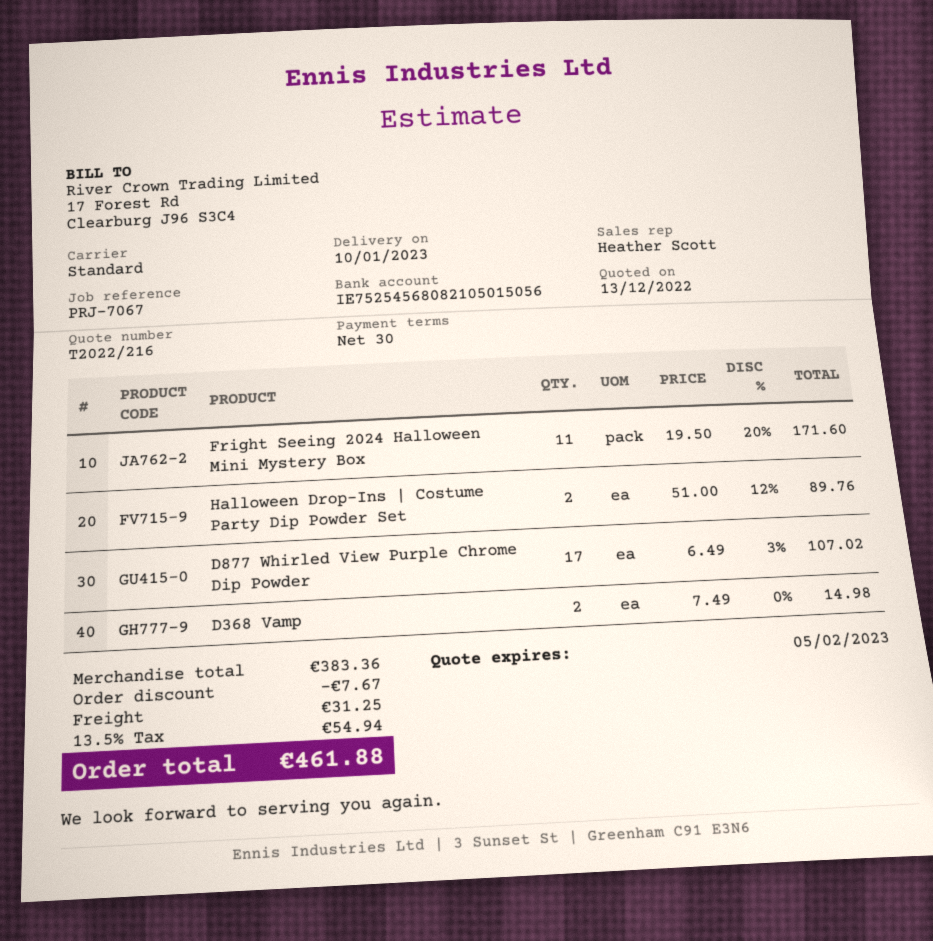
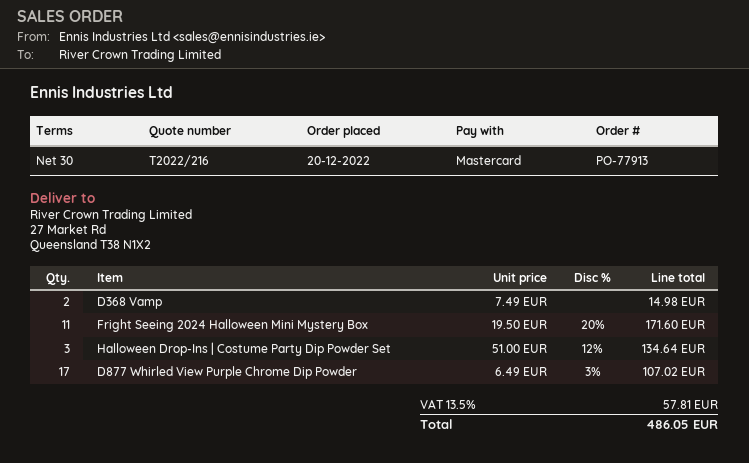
Halloween Drop-Ins | Costume Party Dip Powder Set: 2 x 51.00 - 12% = 89.76 -> 3 x 51.00 - 12% = 134.64
discount: 7.67 -> none
shipping: 31.25 -> none
tax: 13.5% = 54.94 -> 13.5% = 57.81
total: 461.88 -> 486.05

